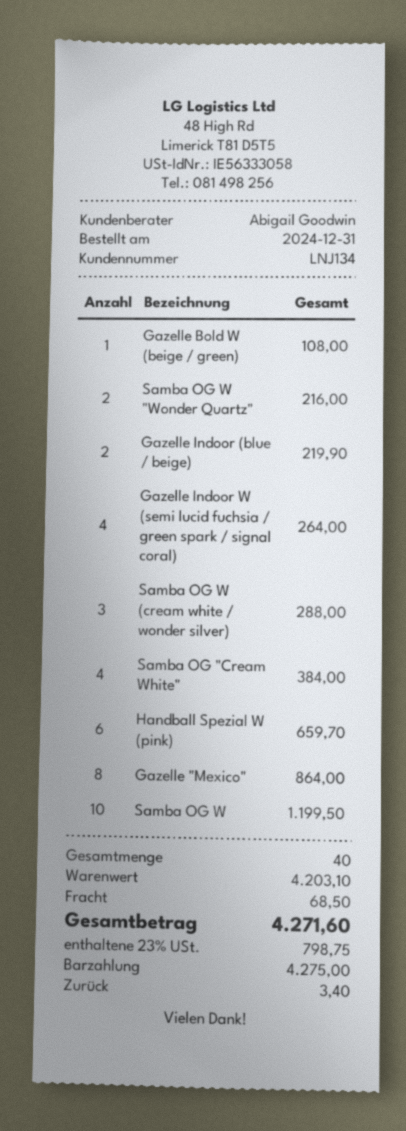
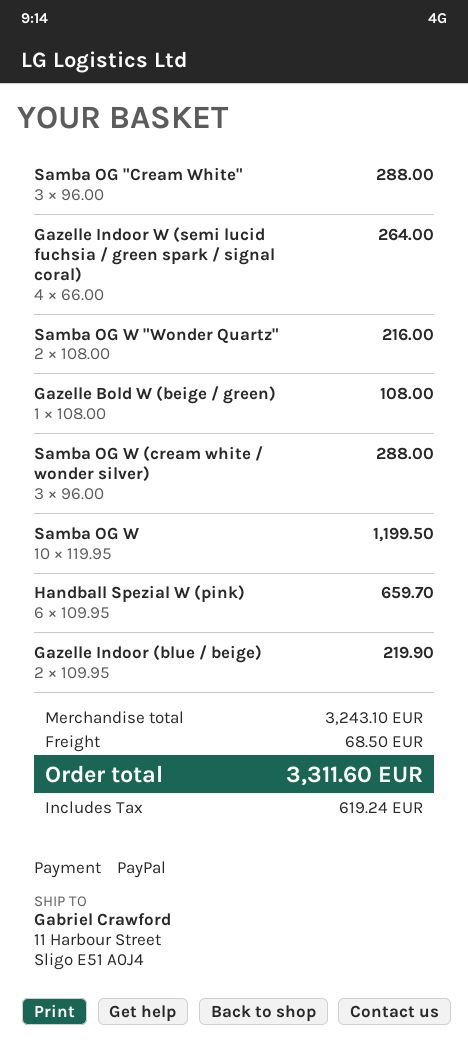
payment method: cash -> PayPal
Samba OG "Cream White": 4 for 384.00 -> 3 for 288.00
Gazelle "Mexico": 8 for 864.00 -> none
subtotal: 4203.10 -> 3243.10
tax: 798.75 -> 619.24
total: 4271.60 -> 3311.60

